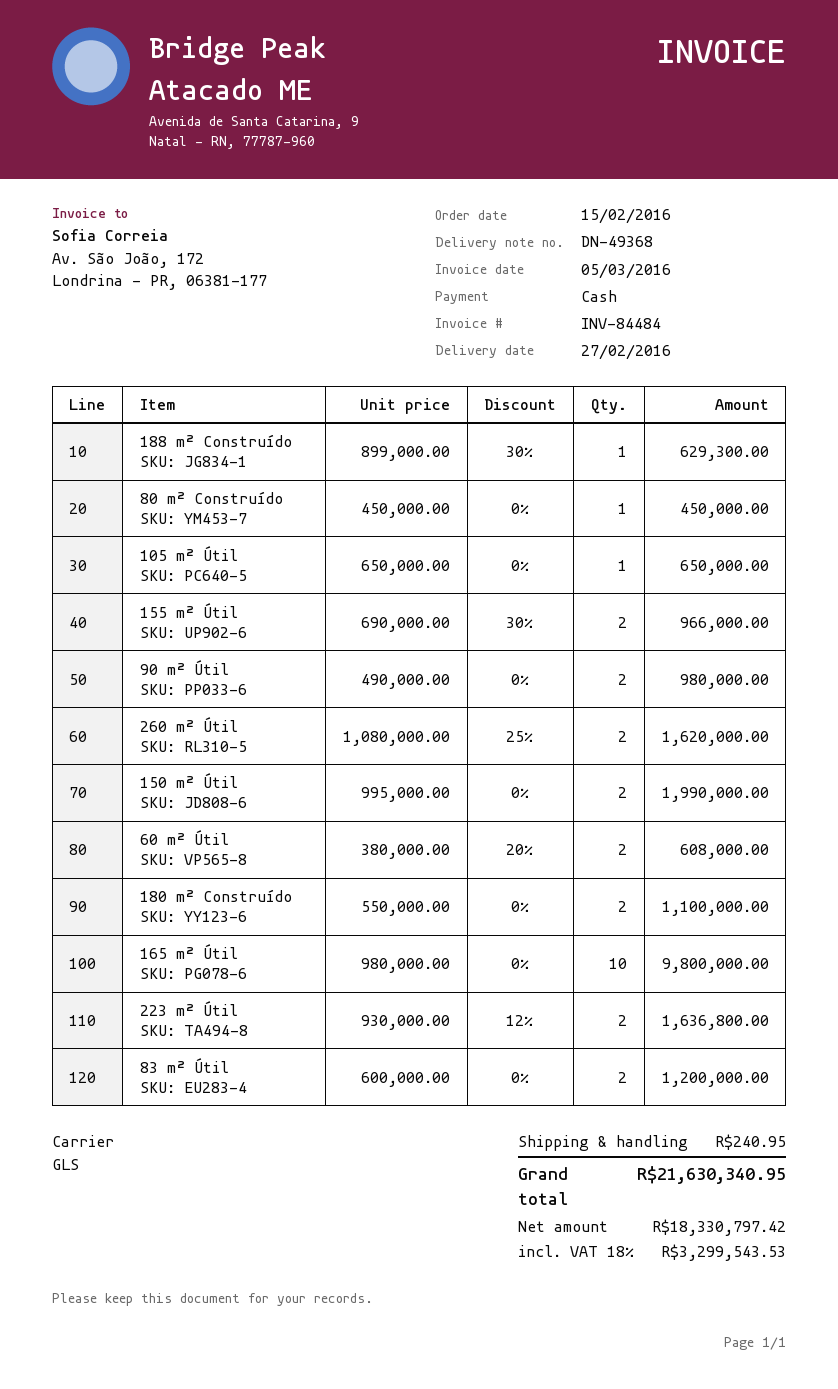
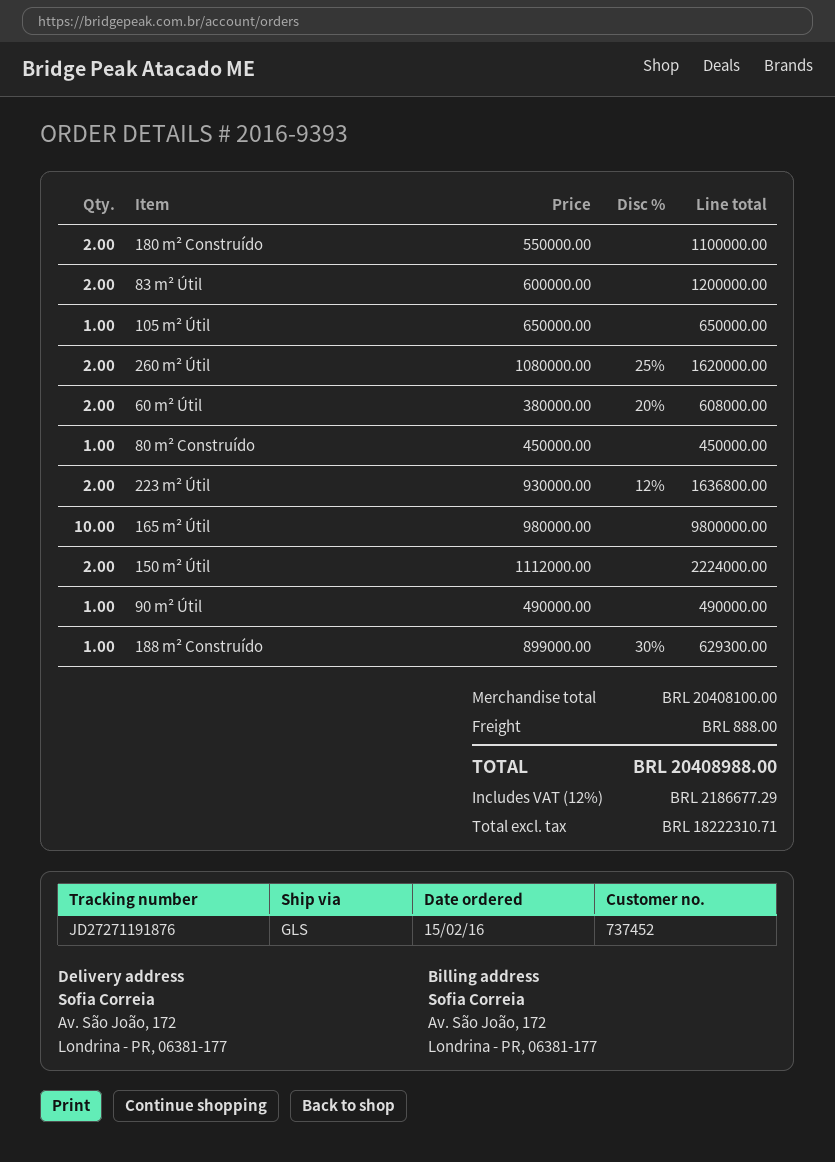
155 m² Útil: 2 x 690000.00 - 30% = 966000.00 -> none
90 m² Útil: 2 x 490000.00 = 980000.00 -> 1 x 490000.00 = 490000.00
150 m² Útil: 2 x 995000.00 = 1990000.00 -> 2 x 1112000.00 = 2224000.00
shipping: 240.95 -> 888.00
net: 18330797.42 -> 18222310.71
tax: 18% = 3299543.53 -> 12% = 2186677.29
total: 21630340.95 -> 20408988.00

